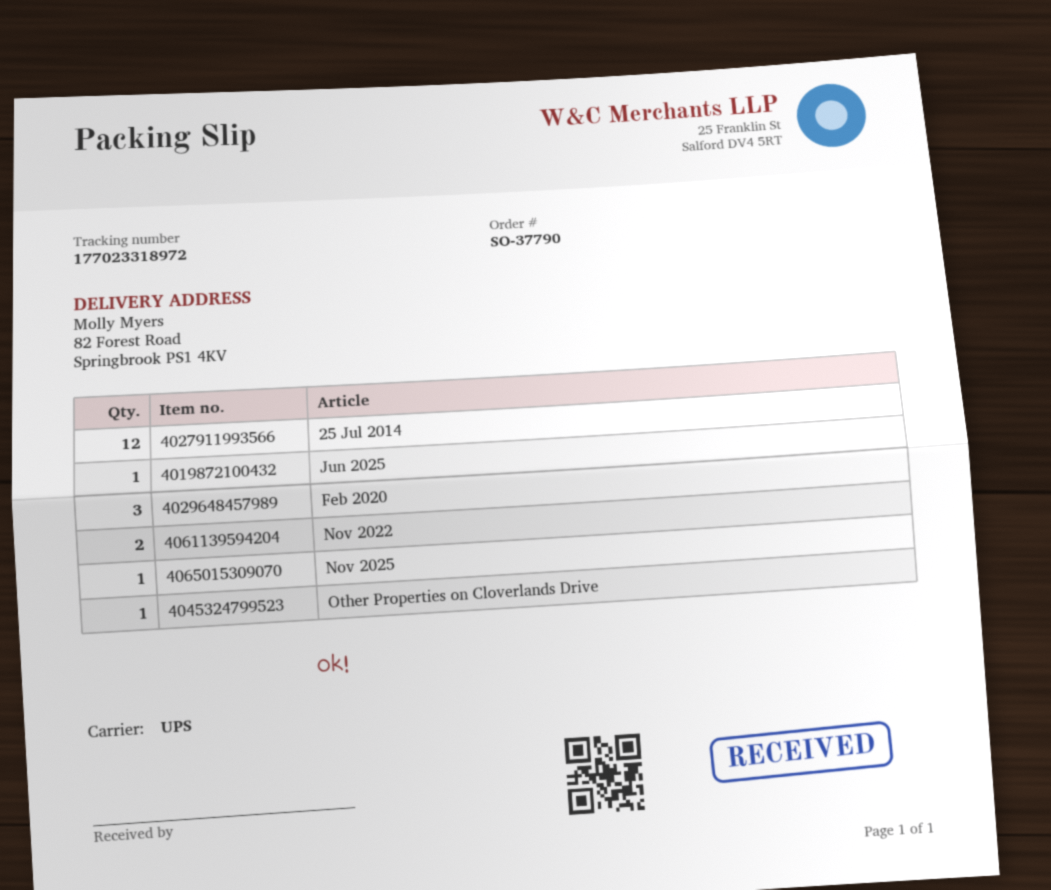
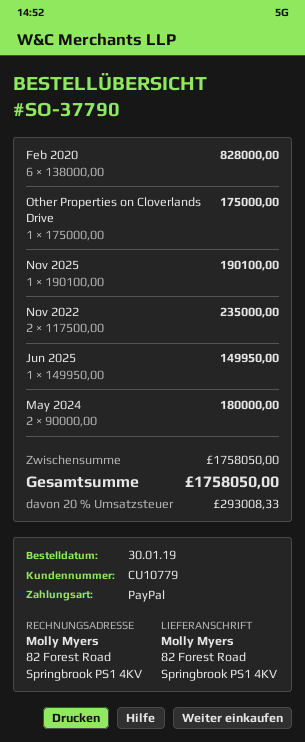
25 Jul 2014: 12 -> none
Feb 2020: 3 -> 6
May 2024: none -> 2

